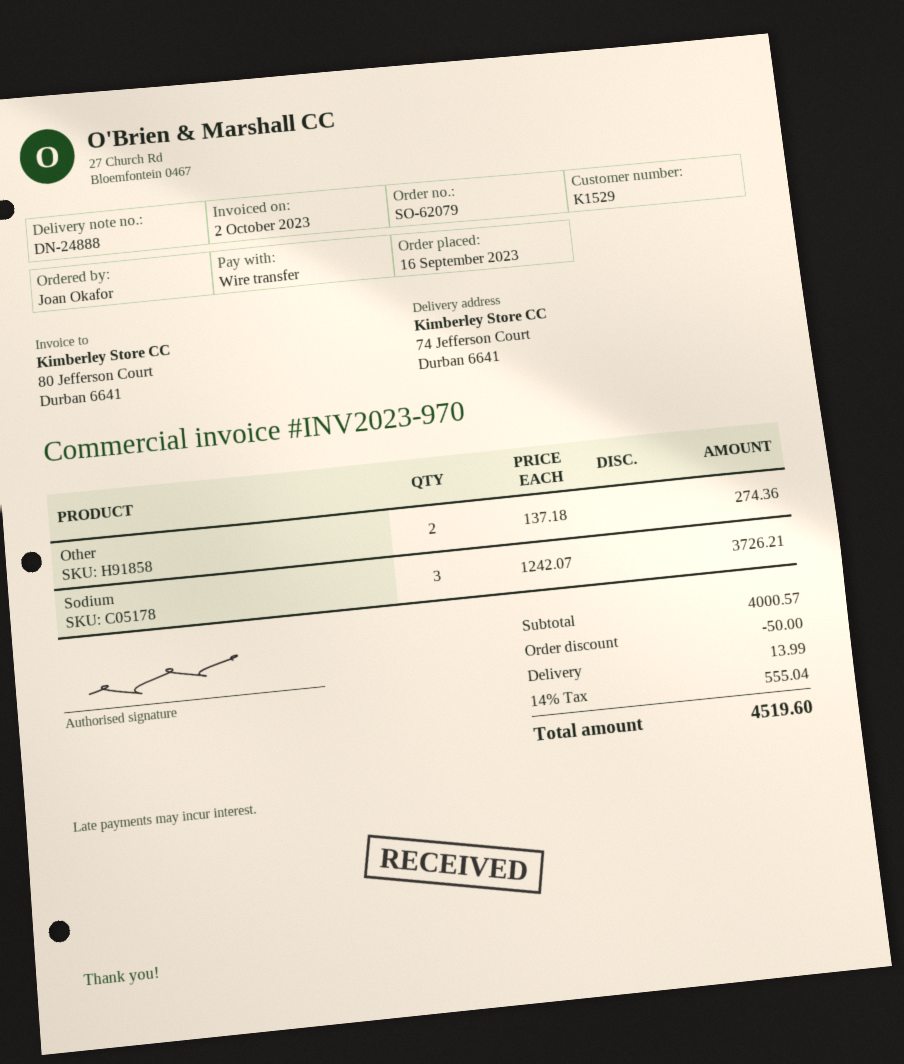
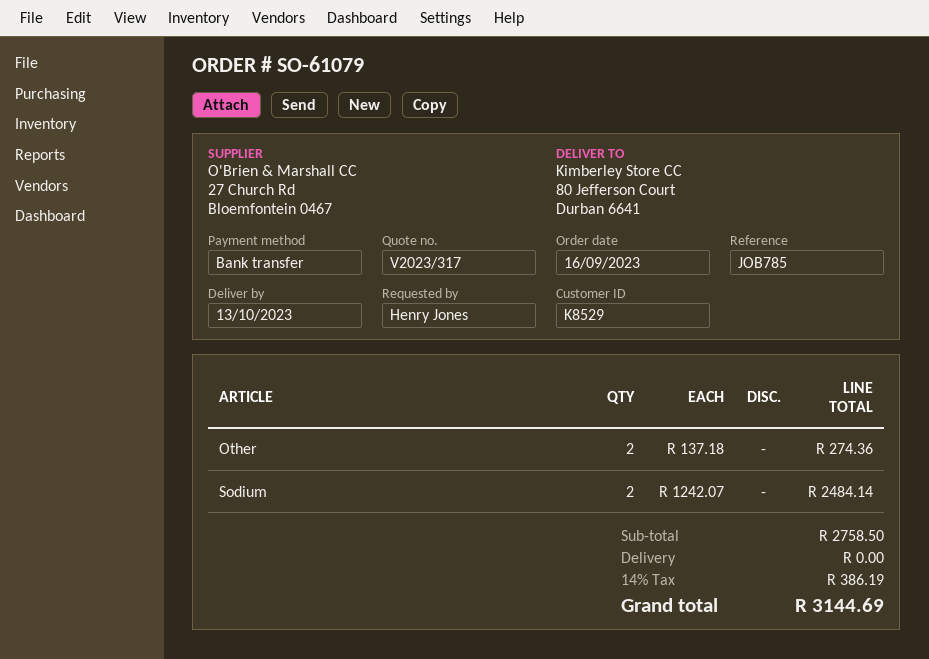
order number: SO-62079 -> SO-61079
customer number: K1529 -> K8529
ordered by: Joan Okafor -> Henry Jones
ship to: 74 Jefferson Court, Durban 6641 -> 80 Jefferson Court, Durban 6641
Sodium: 3 x 1242.07 = 3726.21 -> 2 x 1242.07 = 2484.14
subtotal: 4000.57 -> 2758.50
discount: 50.00 -> none
shipping: 13.99 -> 0.00
tax: 14% = 555.04 -> 14% = 386.19
total: 4519.60 -> 3144.69

